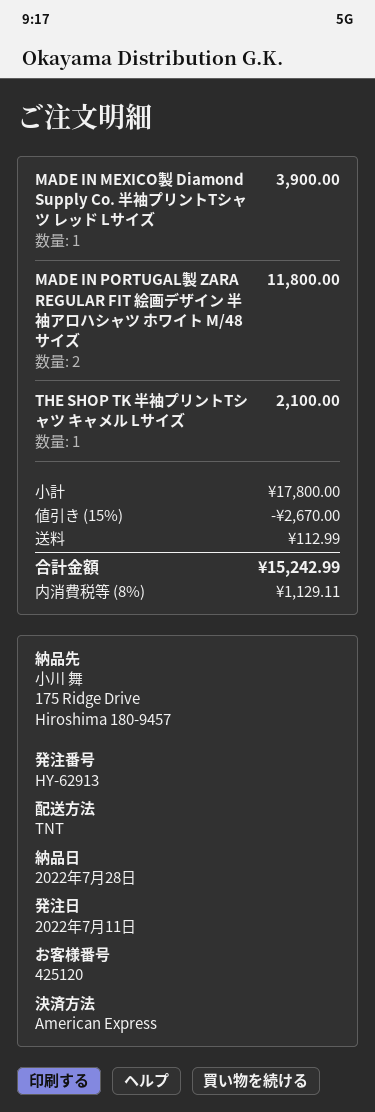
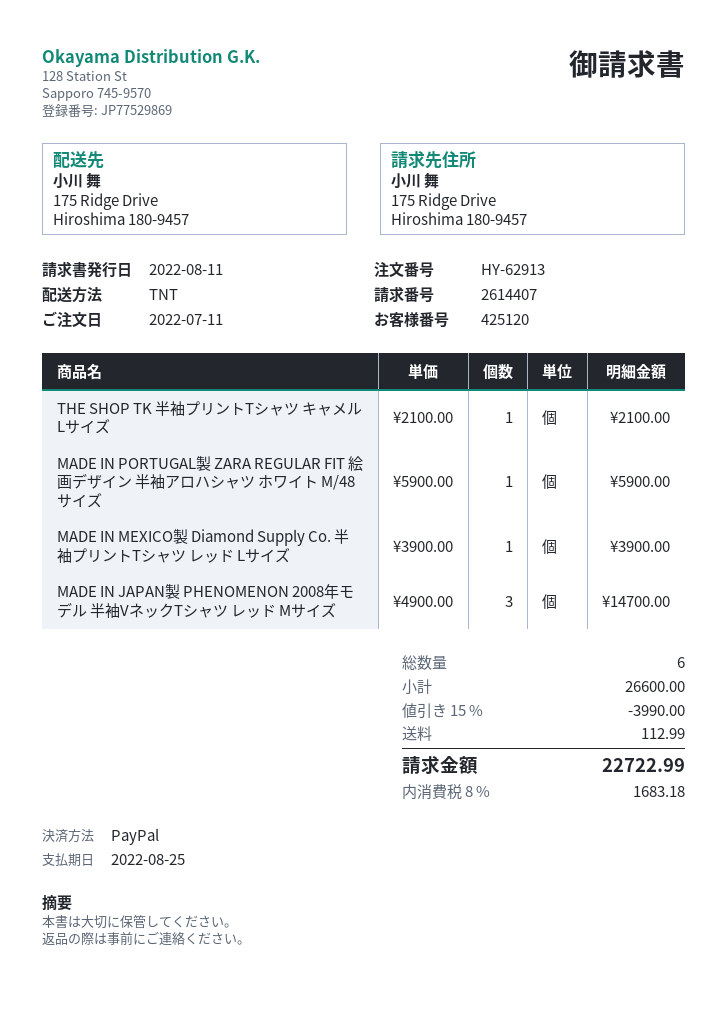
payment method: American Express -> PayPal
MADE IN PORTUGAL製 ZARA REGULAR FIT 絵画デザイン 半袖アロハシャツ ホワイト M/48サイズ: 2 for 11800.00 -> 1 for 5900.00
MADE IN JAPAN製 PHENOMENON 2008年モデル 半袖VネックTシャツ レッド Mサイズ: none -> 3 for 14700.00
subtotal: 17800.00 -> 26600.00
discount: 15% = 2670.00 -> 15% = 3990.00
tax: 8% = 1129.11 -> 8% = 1683.18
total: 15242.99 -> 22722.99

